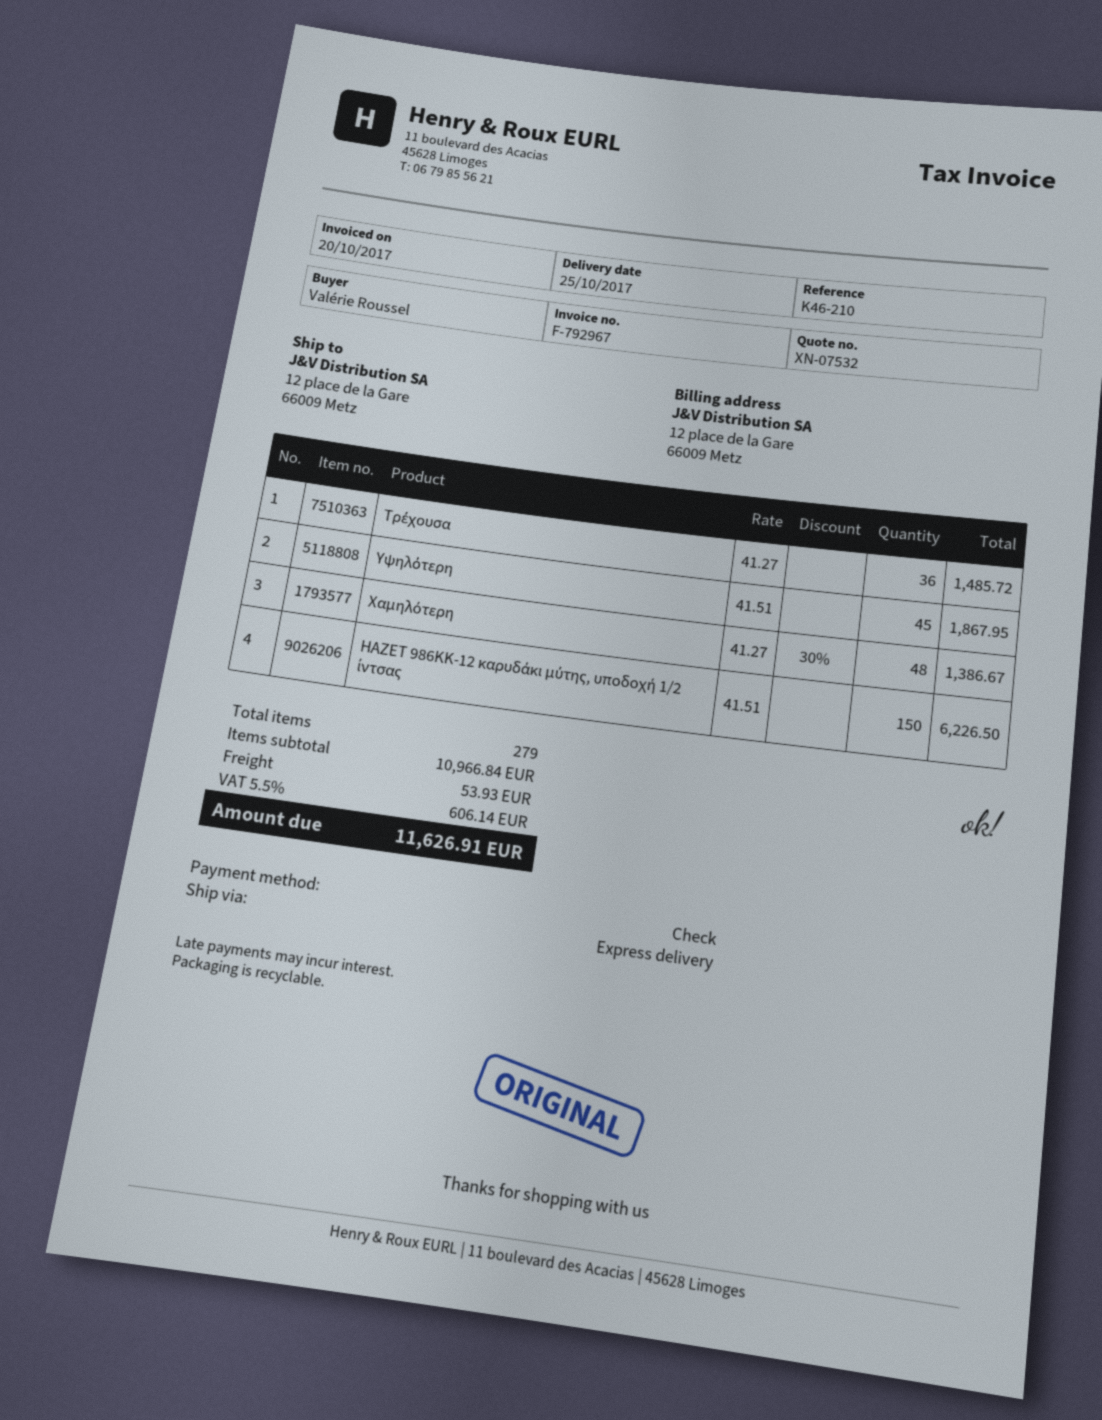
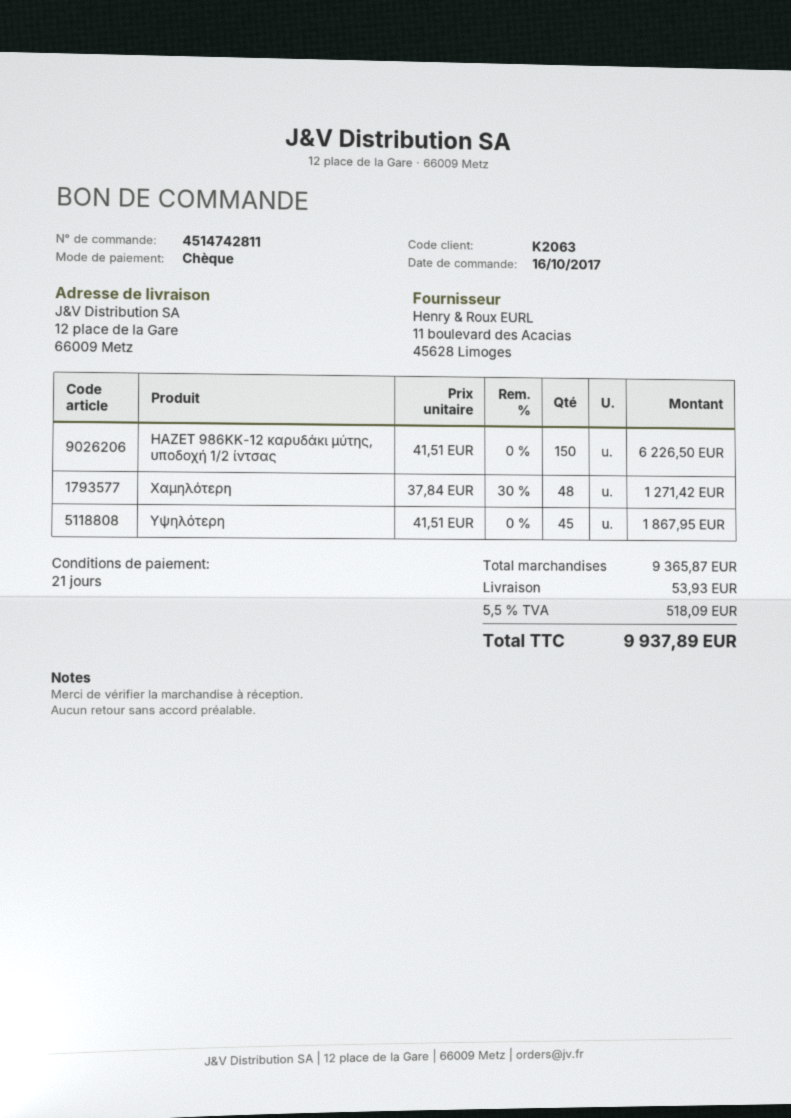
Τρέχουσα: 36 x 41.27 = 1485.72 -> none
Χαμηλότερη: 48 x 41.27 - 30% = 1386.67 -> 48 x 37.84 - 30% = 1271.42
subtotal: 10966.84 -> 9365.87
tax: 5.5% = 606.14 -> 5.5% = 518.09
total: 11626.91 -> 9937.89

